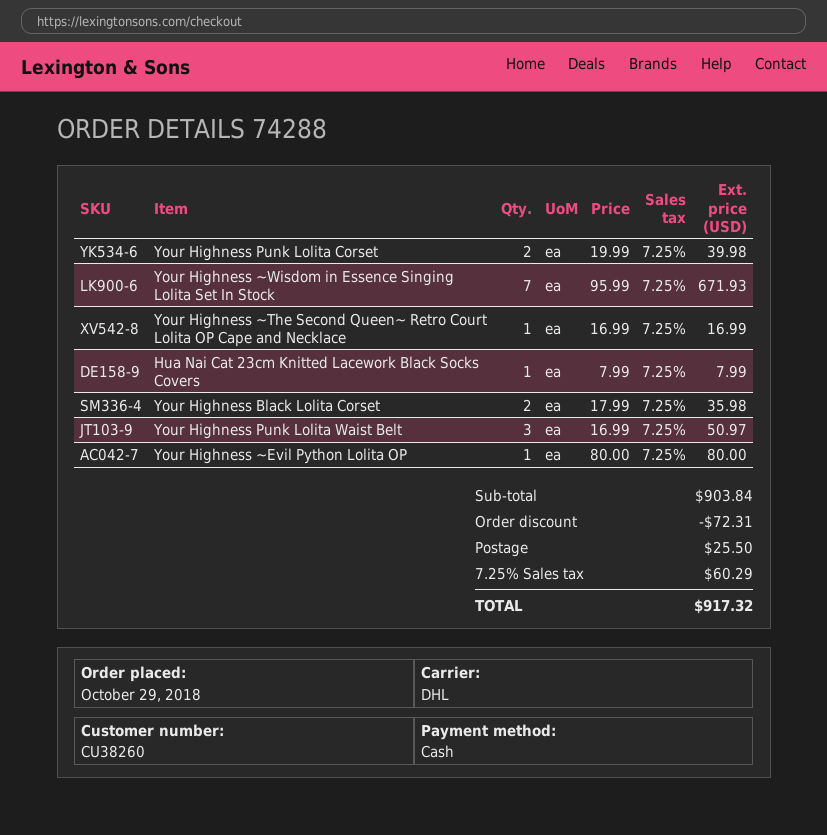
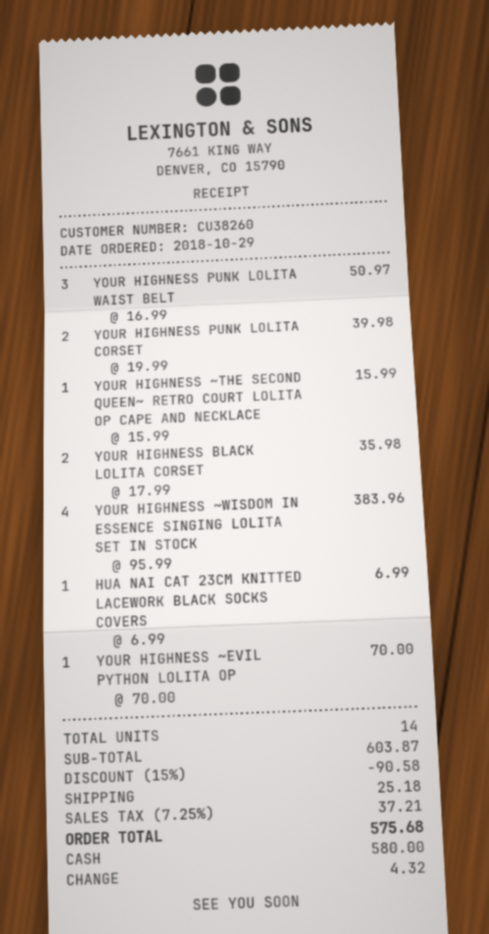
Your Highness ~Wisdom in Essence Singing Lolita Set In Stock: 7 x 95.99 = 671.93 -> 4 x 95.99 = 383.96
Your Highness ~The Second Queen~ Retro Court Lolita OP Cape and Necklace: 1 x 16.99 = 16.99 -> 1 x 15.99 = 15.99
Hua Nai Cat 23cm Knitted Lacework Black Socks Covers: 1 x 7.99 = 7.99 -> 1 x 6.99 = 6.99
Your Highness ~Evil Python Lolita OP: 1 x 80.00 = 80.00 -> 1 x 70.00 = 70.00
subtotal: 903.84 -> 603.87
discount: 72.31 -> 90.58
shipping: 25.50 -> 25.18
tax: 7.25% = 60.29 -> 7.25% = 37.21
total: 917.32 -> 575.68

